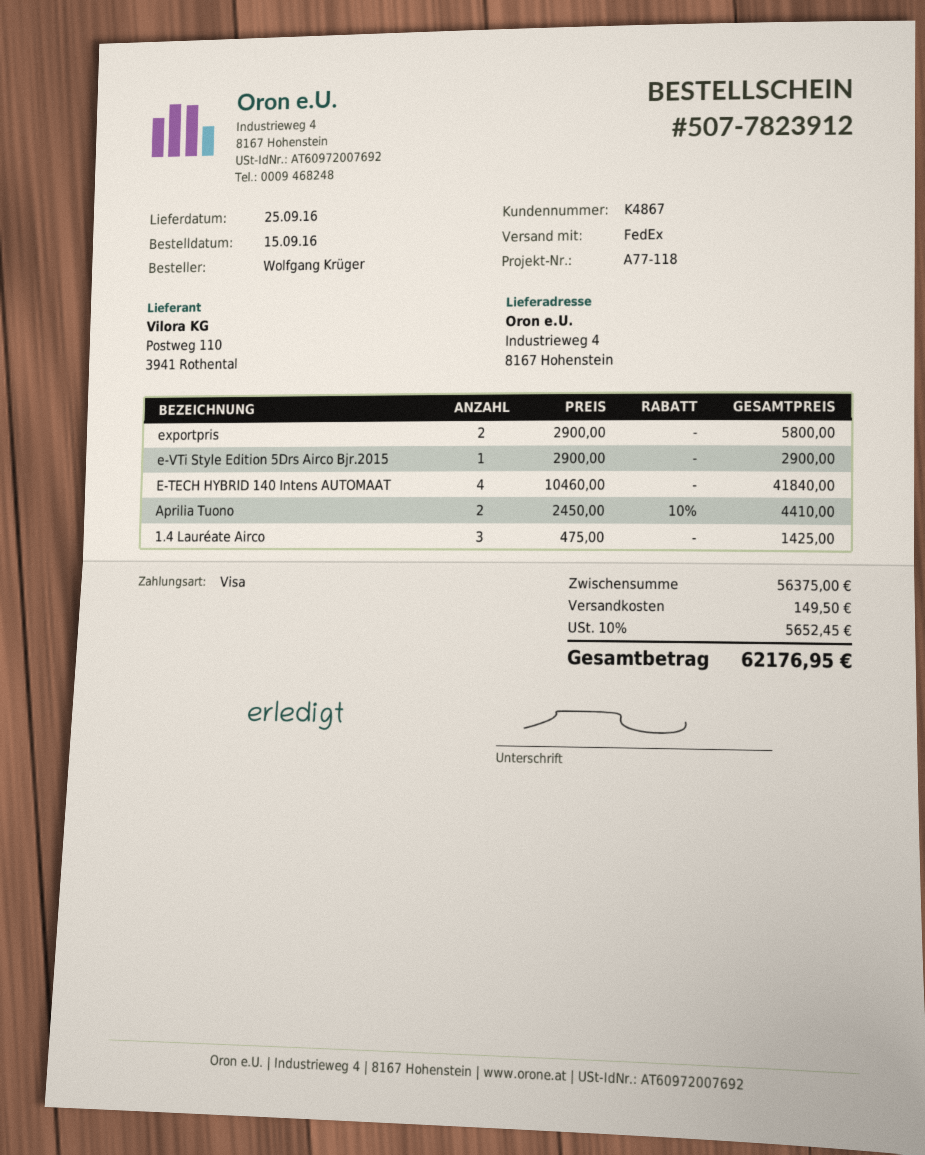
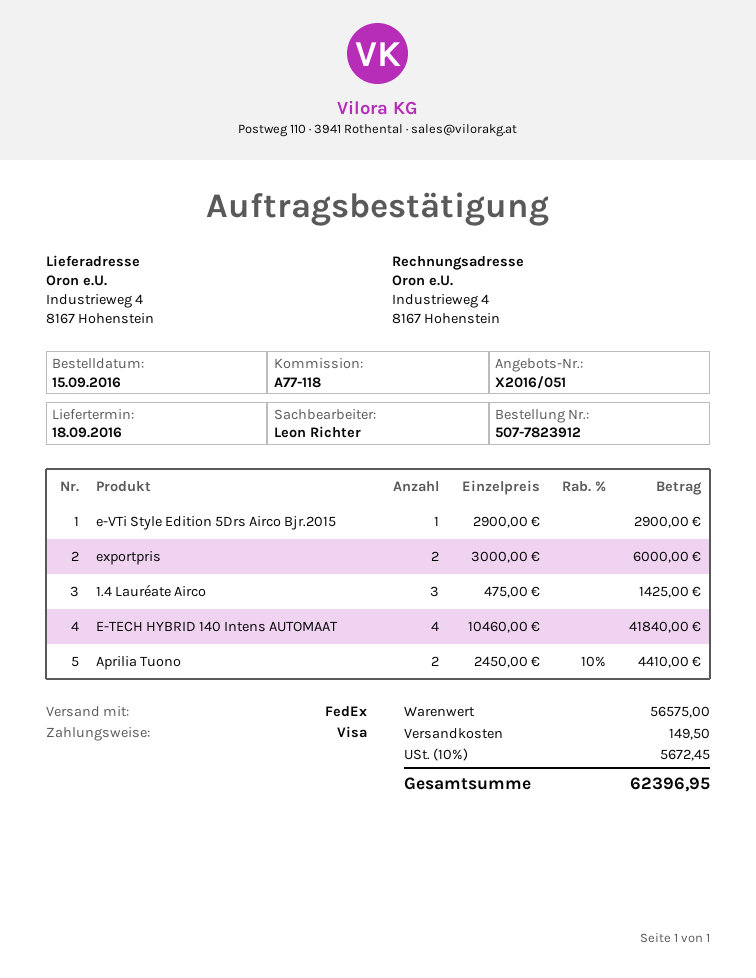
delivery date: 2016-09-25 -> 2016-09-18
exportpris: 2 x 2900.00 = 5800.00 -> 2 x 3000.00 = 6000.00
subtotal: 56375.00 -> 56575.00
tax: 10% = 5652.45 -> 10% = 5672.45
total: 62176.95 -> 62396.95

